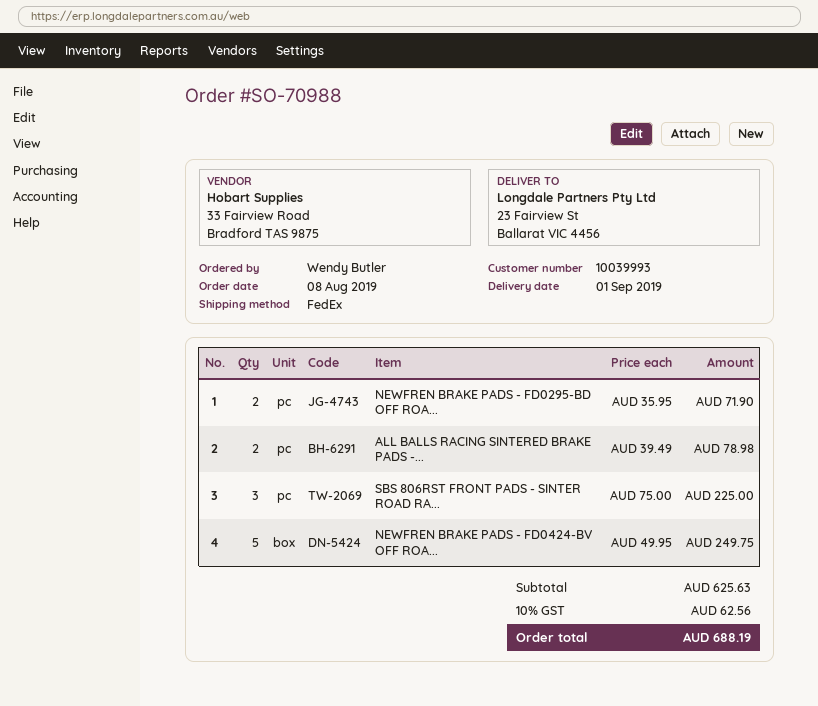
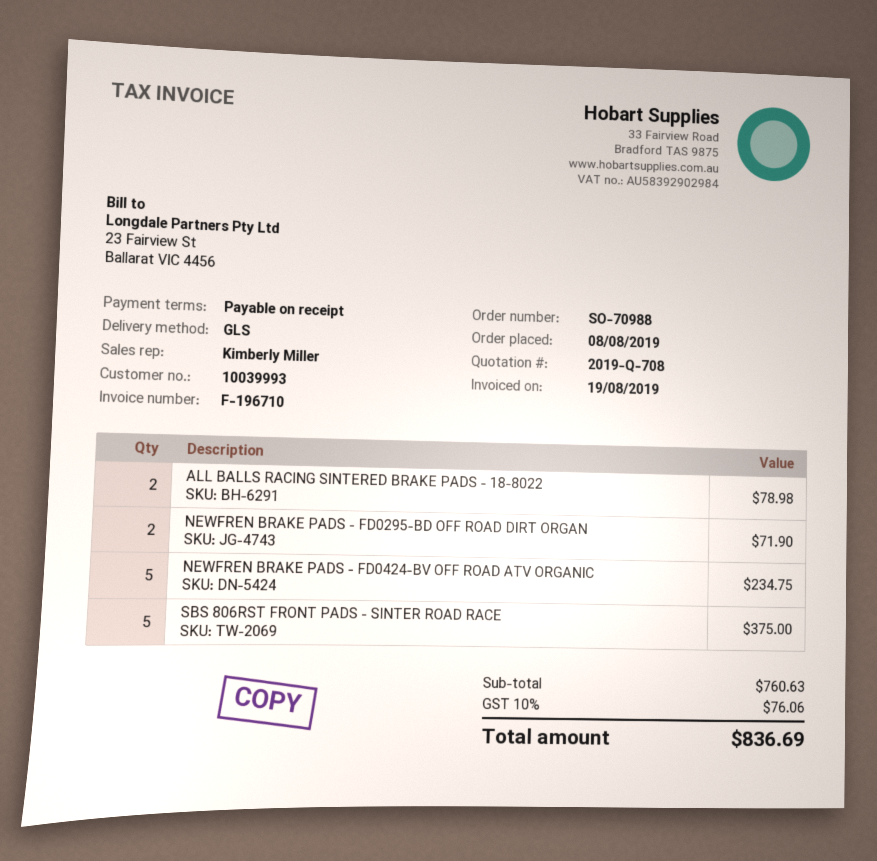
shipping method: FedEx -> GLS
SBS 806RST FRONT PADS - SINTER ROAD RA...: 3 for 225.00 -> 5 for 375.00
NEWFREN BRAKE PADS - FD0424-BV OFF ROA...: 5 for 249.75 -> 5 for 234.75
subtotal: 625.63 -> 760.63
tax: 10% = 62.56 -> 10% = 76.06
total: 688.19 -> 836.69

